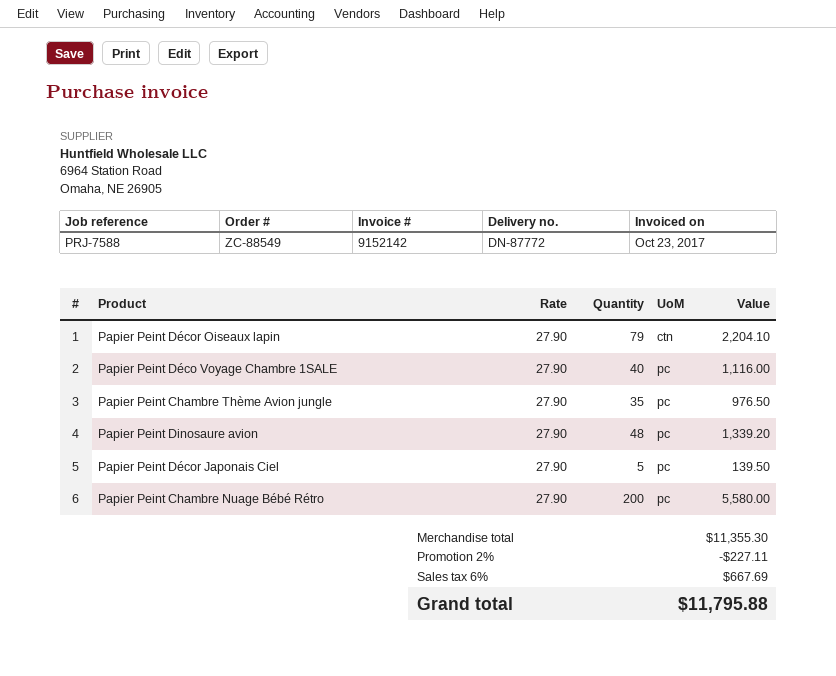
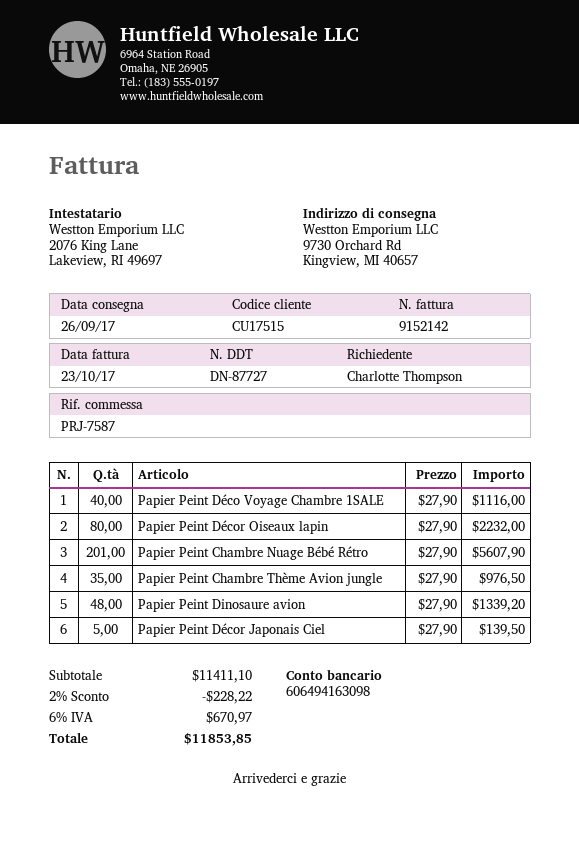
delivery note number: DN-87772 -> DN-87727
reference: PRJ-7588 -> PRJ-7587
Papier Peint Décor Oiseaux lapin: 79 x 27.90 = 2204.10 -> 80 x 27.90 = 2232.00
Papier Peint Chambre Nuage Bébé Rétro: 200 x 27.90 = 5580.00 -> 201 x 27.90 = 5607.90
subtotal: 11355.30 -> 11411.10
discount: 2% = 227.11 -> 2% = 228.22
tax: 6% = 667.69 -> 6% = 670.97
total: 11795.88 -> 11853.85

